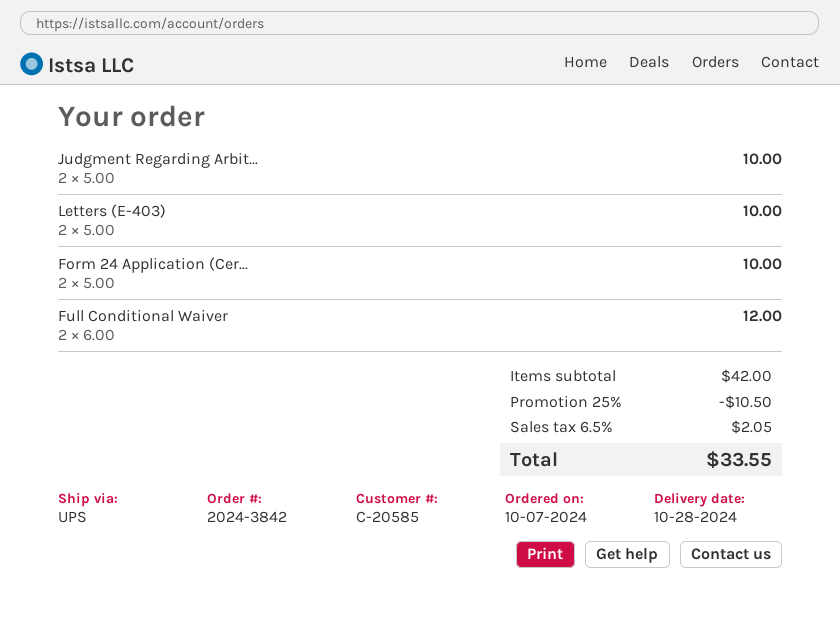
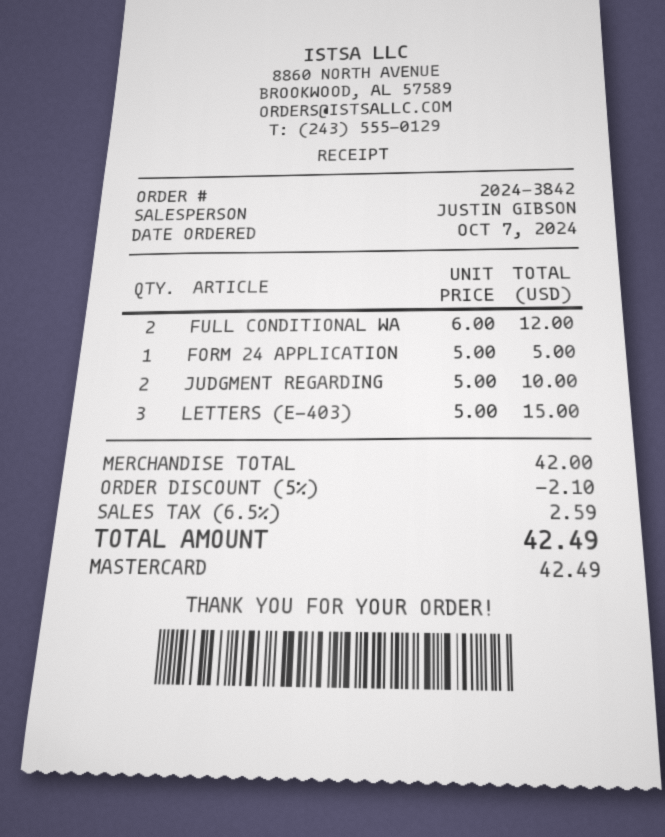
Letters (E-403): 2 x 5.00 = 10.00 -> 3 x 5.00 = 15.00
Form 24 Application (Cer...: 2 x 5.00 = 10.00 -> 1 x 5.00 = 5.00
discount: 25% = 10.50 -> 5% = 2.10
tax: 6.5% = 2.05 -> 6.5% = 2.59
total: 33.55 -> 42.49

